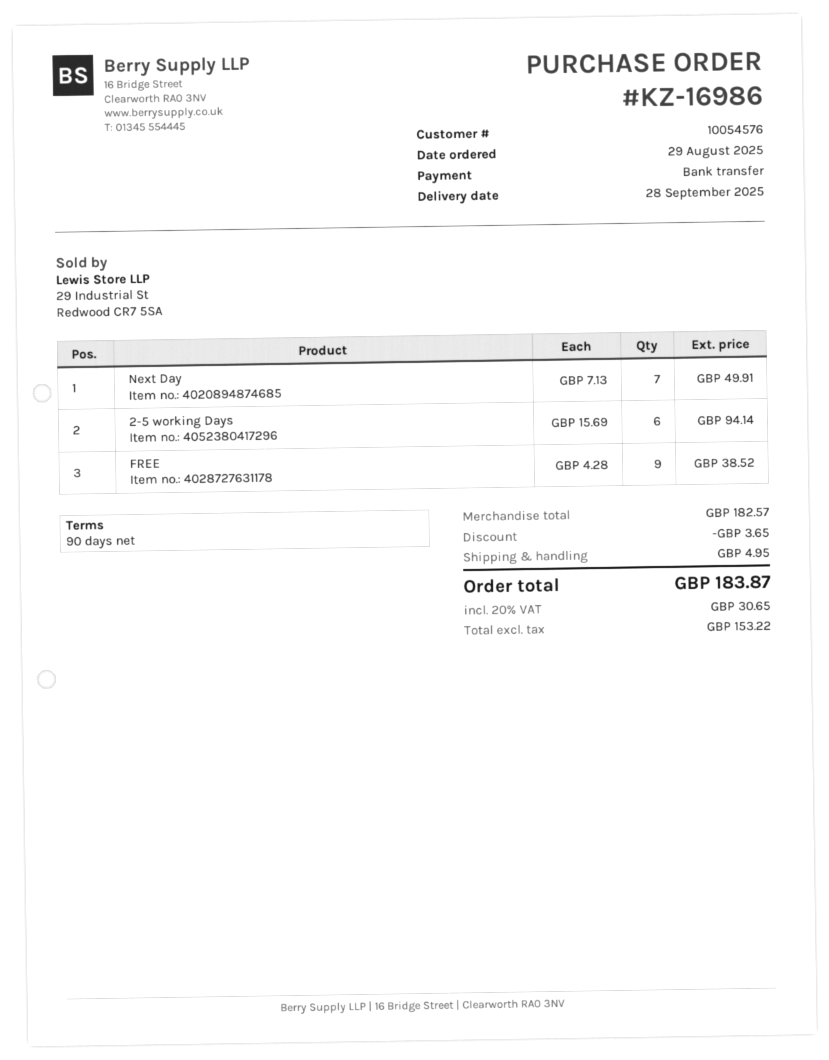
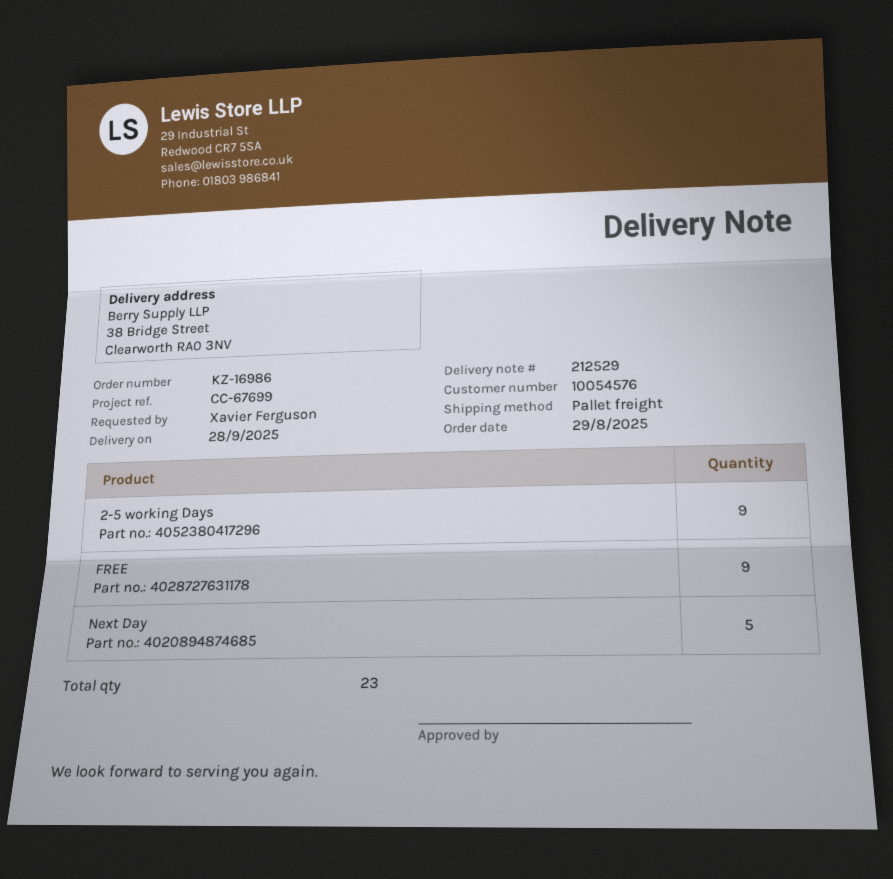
Next Day: 7 -> 5
2-5 working Days: 6 -> 9

